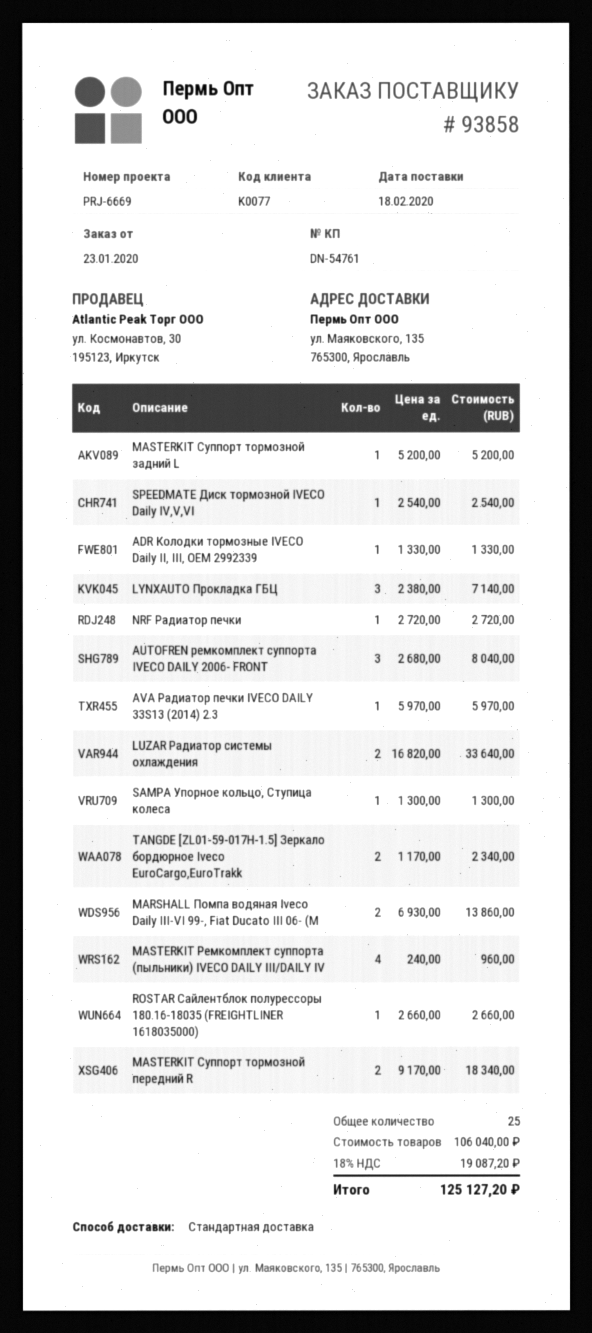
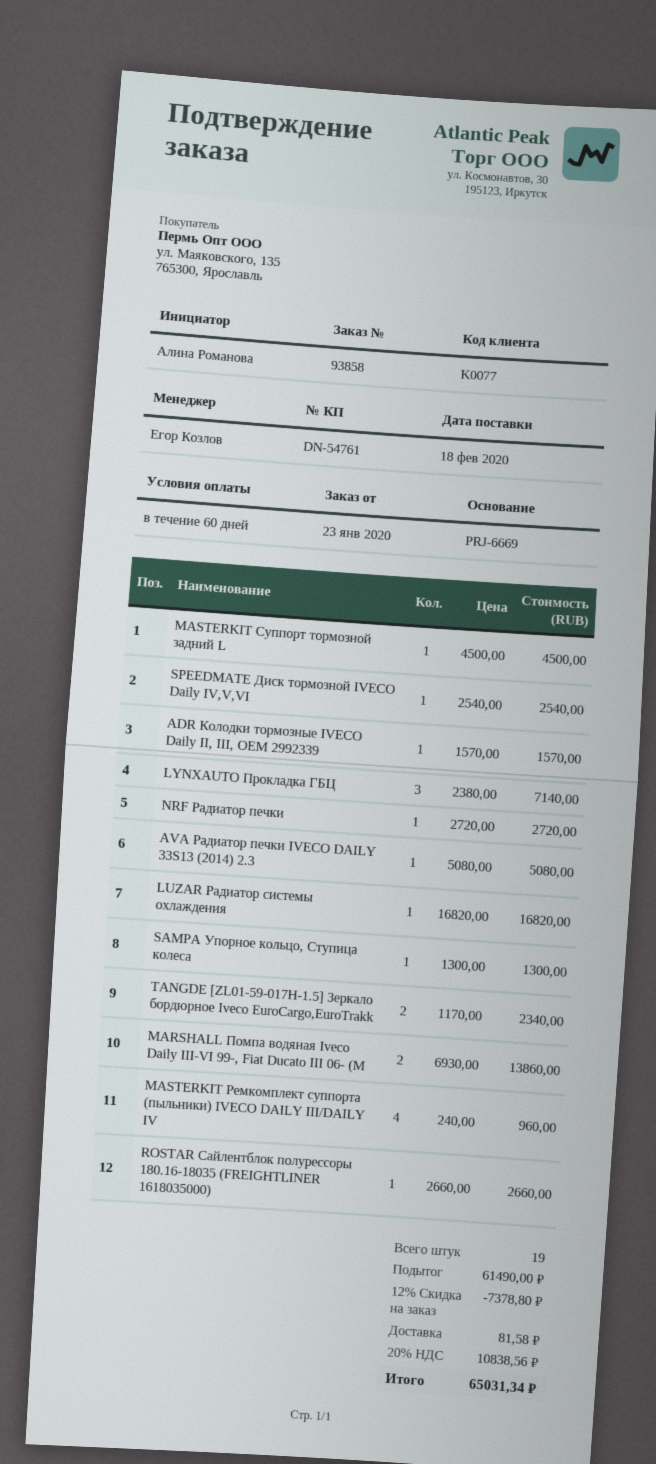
MASTERKIT Суппорт тормозной задний L: 1 x 5200.00 = 5200.00 -> 1 x 4500.00 = 4500.00
ADR Колодки тормозные IVECO Daily II, III, OEM 2992339: 1 x 1330.00 = 1330.00 -> 1 x 1570.00 = 1570.00
AUTOFREN ремкомплект суппорта IVECO DAILY 2006- FRONT: 3 x 2680.00 = 8040.00 -> none
AVA Радиатор печки IVECO DAILY 33S13 (2014) 2.3: 1 x 5970.00 = 5970.00 -> 1 x 5080.00 = 5080.00
LUZAR Радиатор системы охлаждения: 2 x 16820.00 = 33640.00 -> 1 x 16820.00 = 16820.00
MASTERKIT Суппорт тормозной передний R: 2 x 9170.00 = 18340.00 -> none
total quantity: 25 -> 19
subtotal: 106040.00 -> 61490.00
discount: none -> 12% = 7378.80
shipping: none -> 81.58
tax: 18% = 19087.20 -> 20% = 10838.56
total: 125127.20 -> 65031.34

